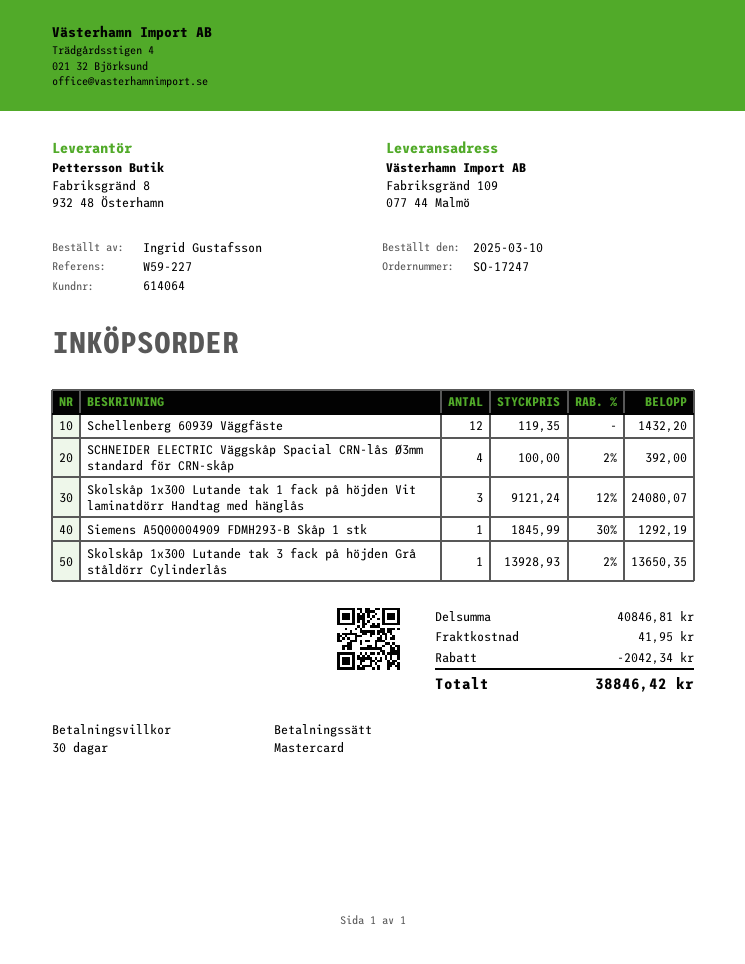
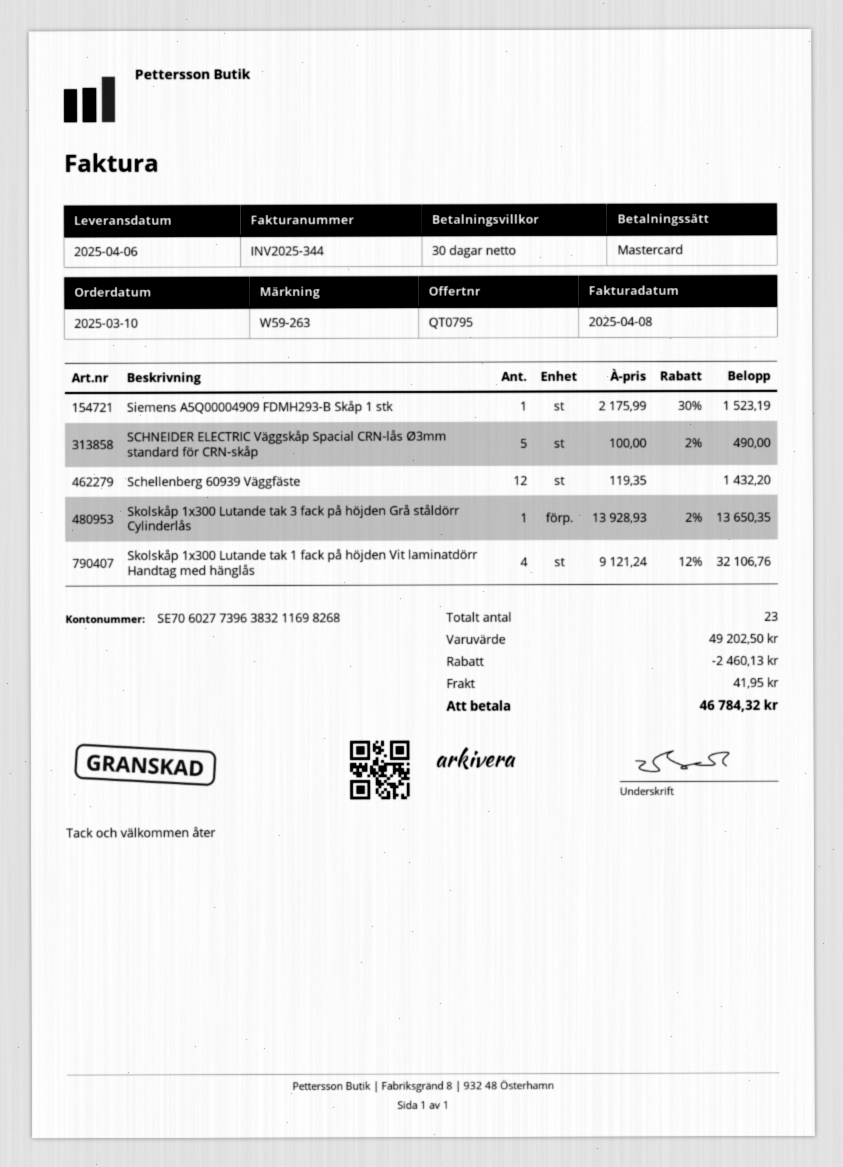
reference: W59-227 -> W59-263
SCHNEIDER ELECTRIC Väggskåp Spacial CRN-lås Ø3mm standard för CRN-skåp: 4 x 100.00 - 2% = 392.00 -> 5 x 100.00 - 2% = 490.00
Skolskåp 1x300 Lutande tak 1 fack på höjden Vit laminatdörr Handtag med hänglås: 3 x 9121.24 - 12% = 24080.07 -> 4 x 9121.24 - 12% = 32106.76
Siemens A5Q00004909 FDMH293-B Skåp 1 stk: 1 x 1845.99 - 30% = 1292.19 -> 1 x 2175.99 - 30% = 1523.19
subtotal: 40846.81 -> 49202.50
discount: 2042.34 -> 2460.13
total: 38846.42 -> 46784.32

